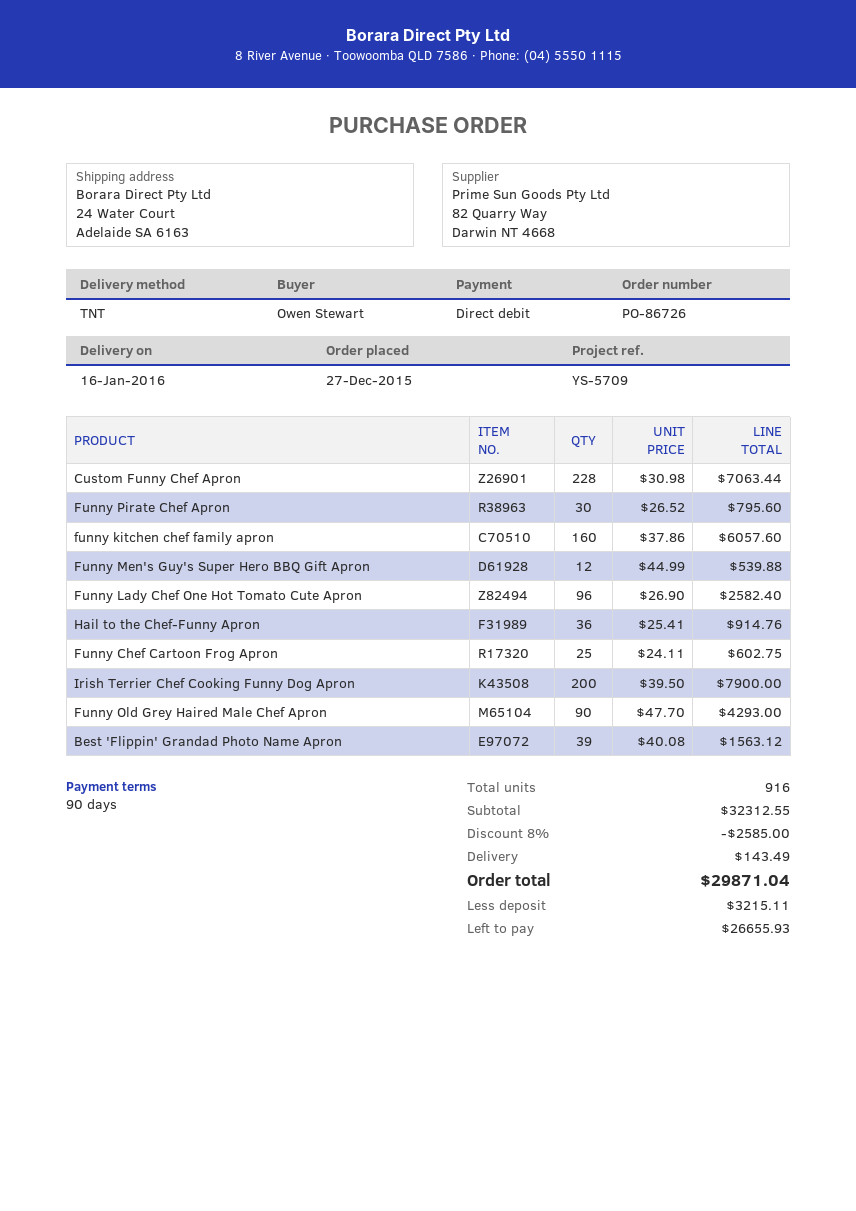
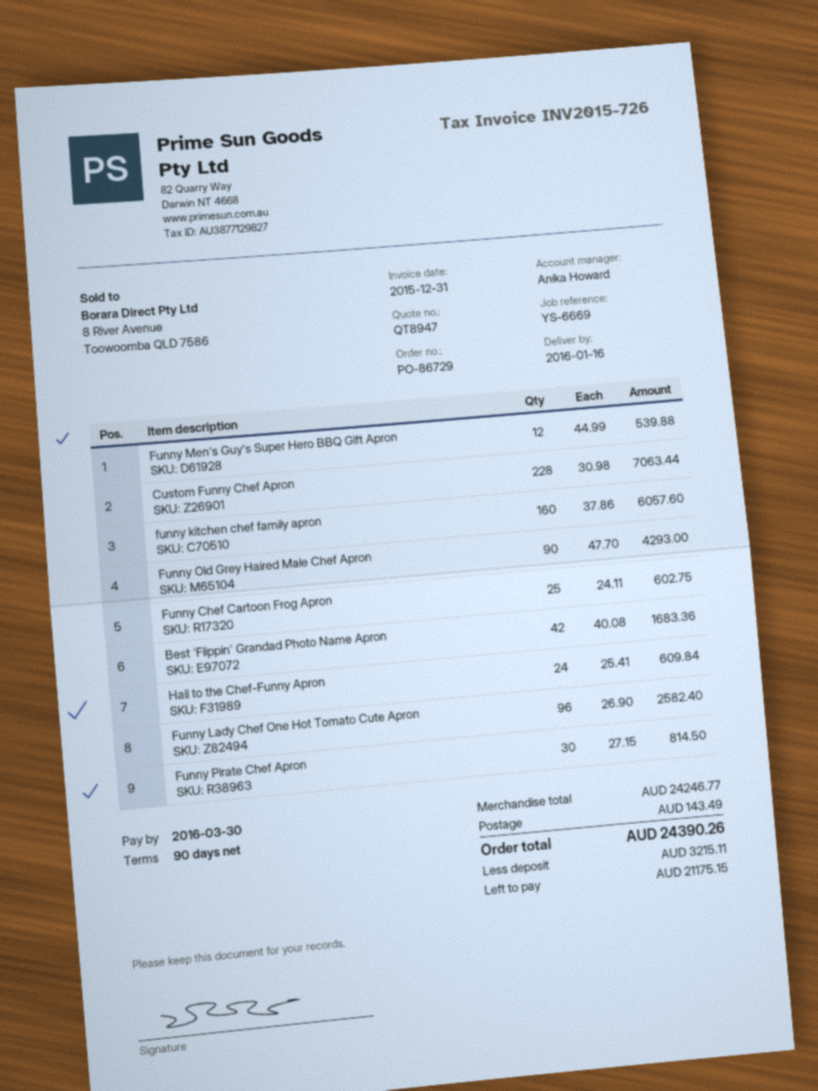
order number: PO-86726 -> PO-86729
reference: YS-5709 -> YS-6669
Funny Pirate Chef Apron: 30 x 26.52 = 795.60 -> 30 x 27.15 = 814.50
Hail to the Chef-Funny Apron: 36 x 25.41 = 914.76 -> 24 x 25.41 = 609.84
Irish Terrier Chef Cooking Funny Dog Apron: 200 x 39.50 = 7900.00 -> none
Best 'Flippin' Grandad Photo Name Apron: 39 x 40.08 = 1563.12 -> 42 x 40.08 = 1683.36
subtotal: 32312.55 -> 24246.77
discount: 8% = 2585.00 -> none
total: 29871.04 -> 24390.26
balance: 26655.93 -> 21175.15

